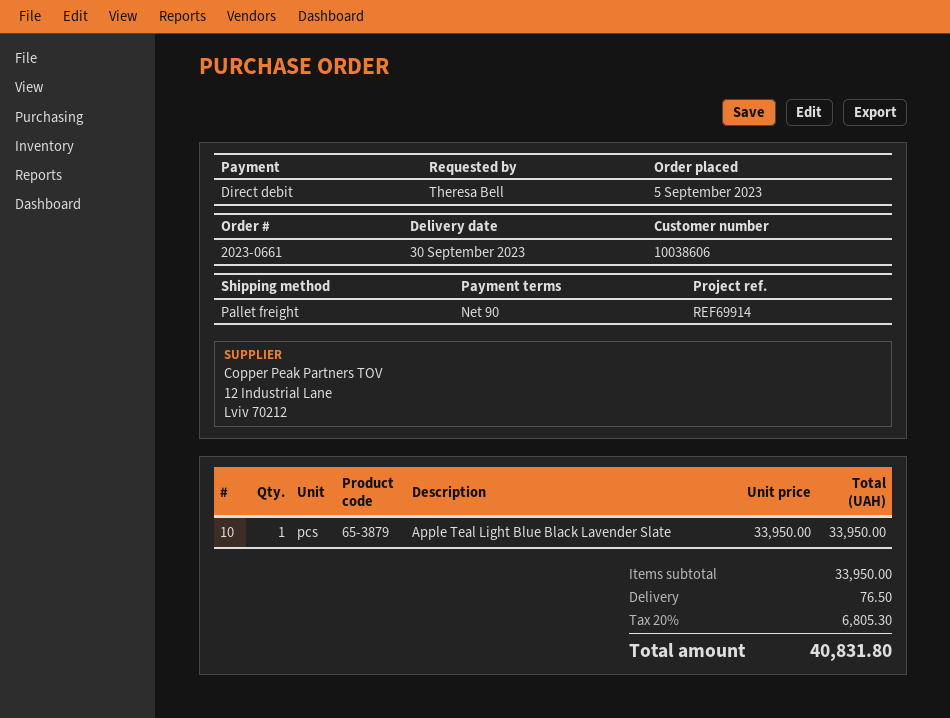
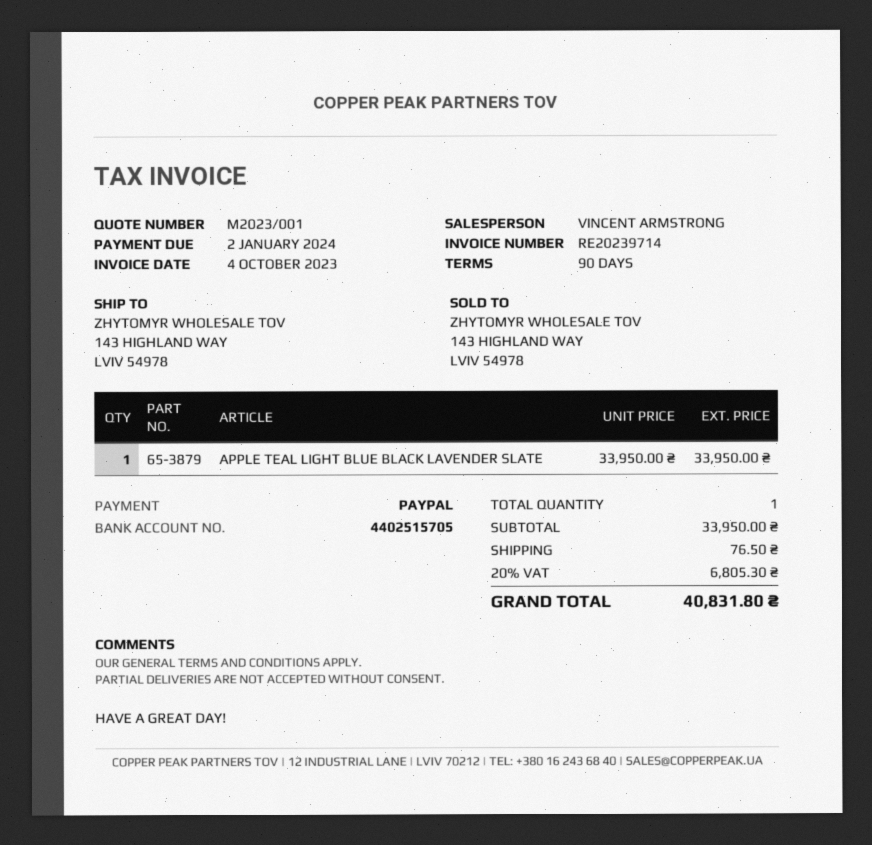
payment method: direct debit -> PayPal

